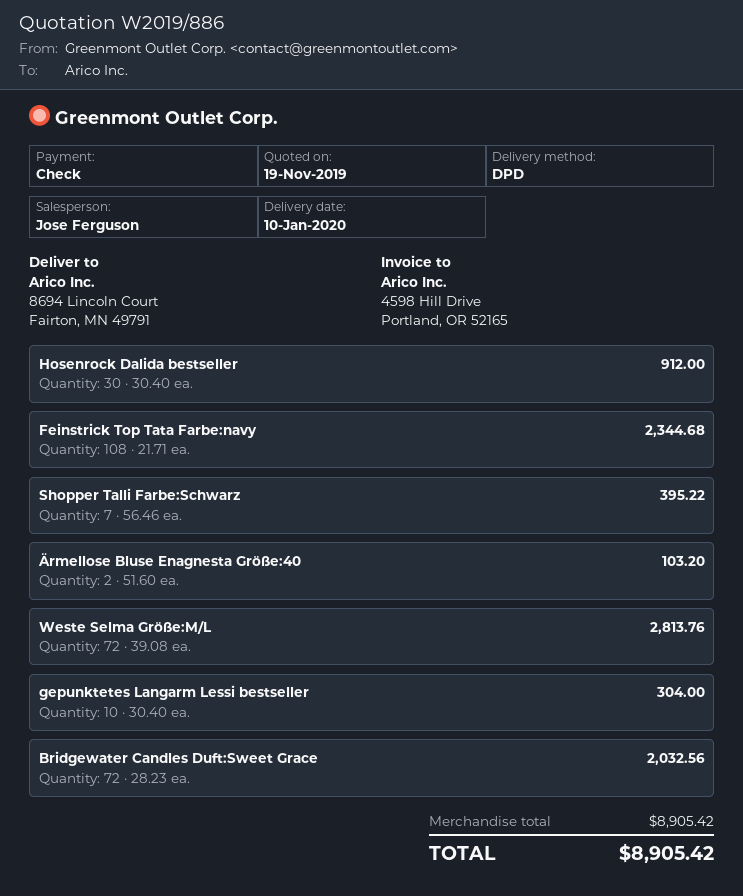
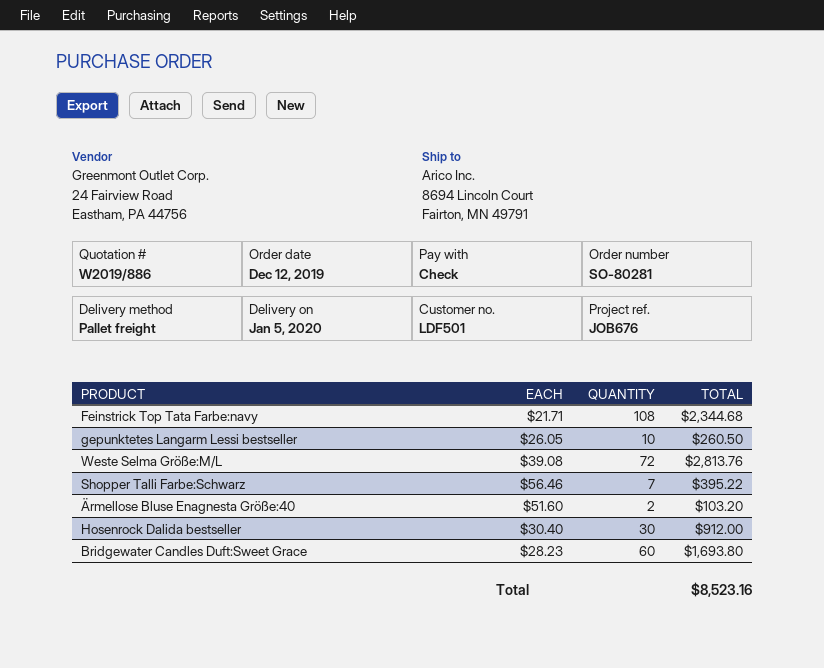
delivery date: 2020-01-10 -> 2020-01-05
shipping method: DPD -> pallet freight
gepunktetes Langarm Lessi bestseller: 10 x 30.40 = 304.00 -> 10 x 26.05 = 260.50
Bridgewater Candles Duft:Sweet Grace: 72 x 28.23 = 2032.56 -> 60 x 28.23 = 1693.80
total: 8905.42 -> 8523.16

